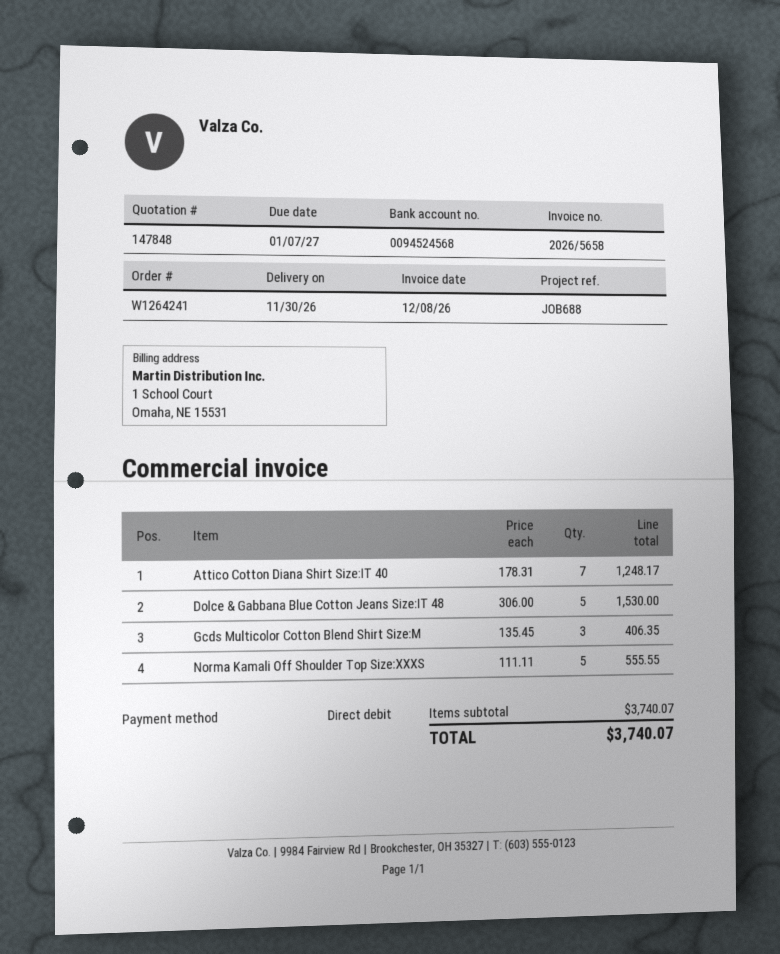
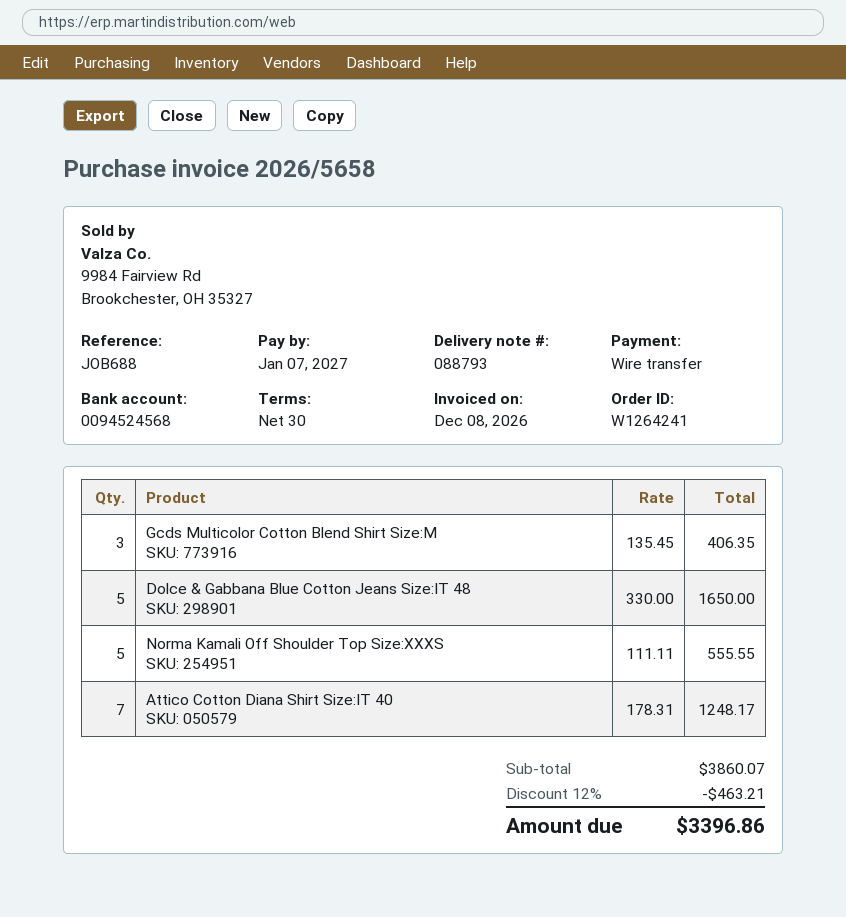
payment method: direct debit -> bank transfer
Dolce & Gabbana Blue Cotton Jeans Size:IT 48: 5 x 306.00 = 1530.00 -> 5 x 330.00 = 1650.00
subtotal: 3740.07 -> 3860.07
discount: none -> 12% = 463.21
total: 3740.07 -> 3396.86

